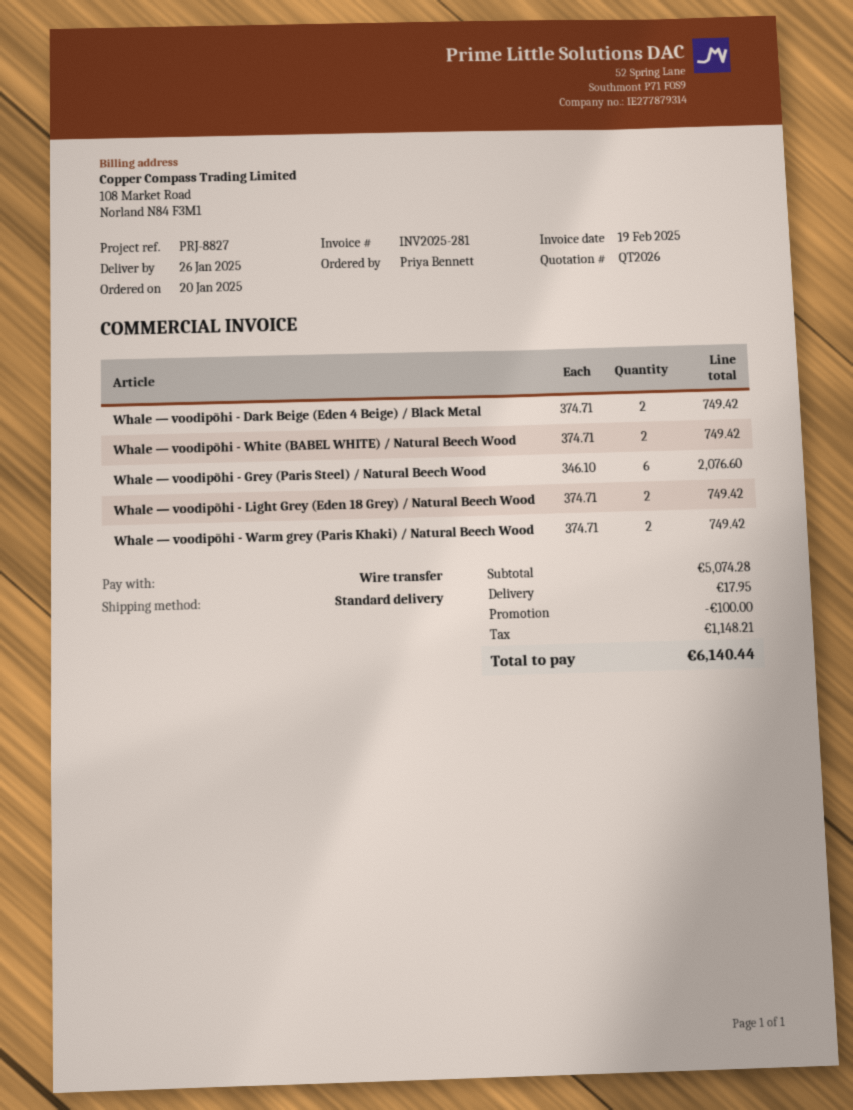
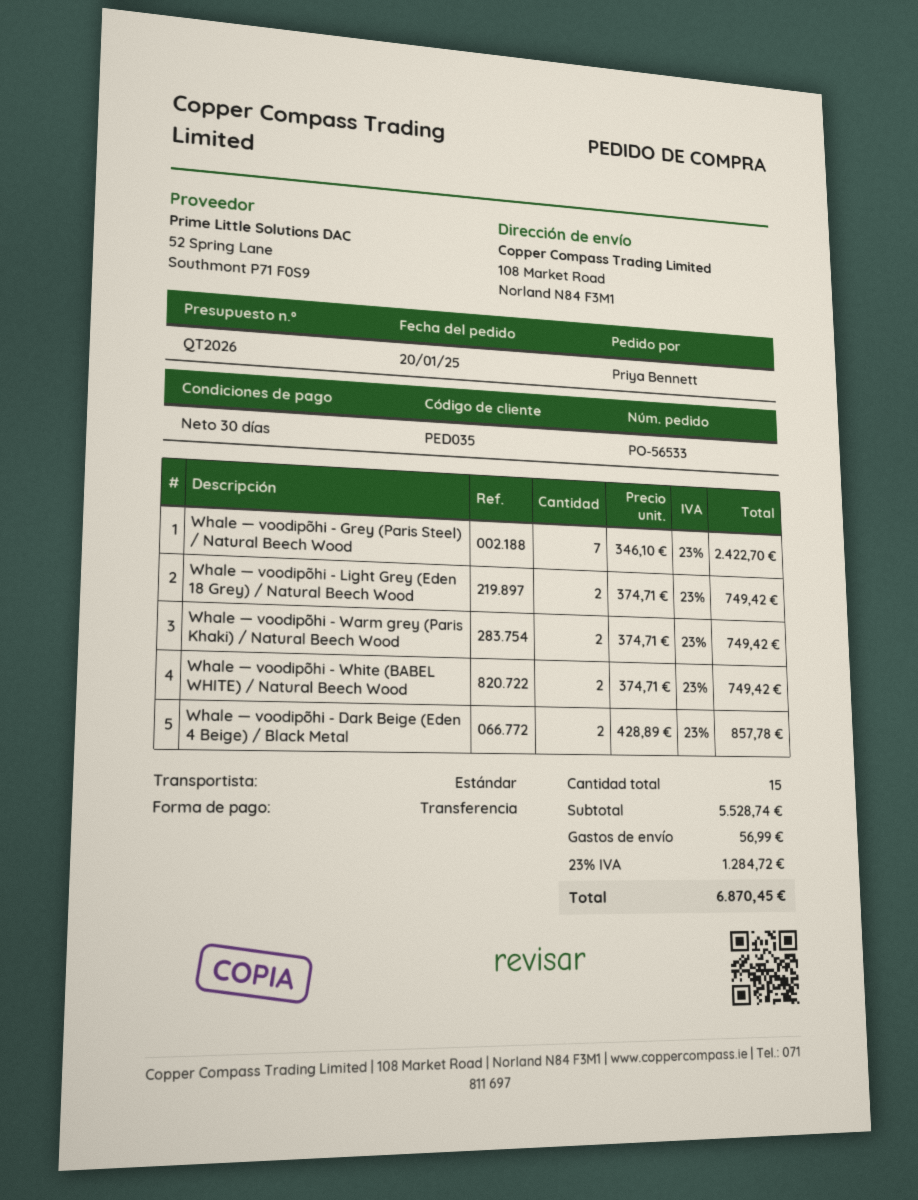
Whale — voodipõhi - Dark Beige (Eden 4 Beige) / Black Metal: 2 x 374.71 = 749.42 -> 2 x 428.89 = 857.78
Whale — voodipõhi - Grey (Paris Steel) / Natural Beech Wood: 6 x 346.10 = 2076.60 -> 7 x 346.10 = 2422.70
subtotal: 5074.28 -> 5528.74
discount: 100.00 -> none
shipping: 17.95 -> 56.99
tax: 1148.21 -> 1284.72
total: 6140.44 -> 6870.45

